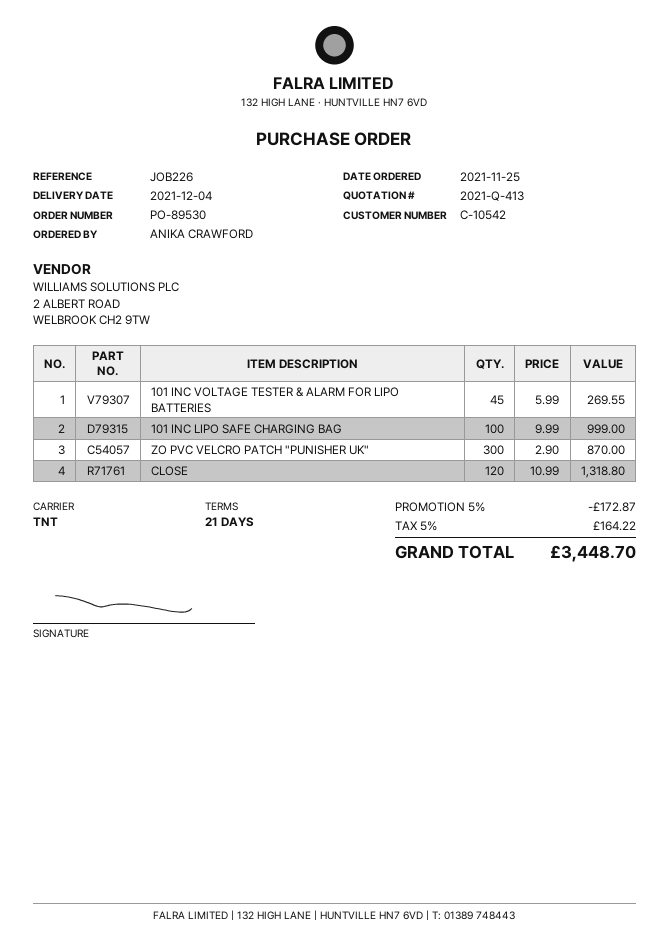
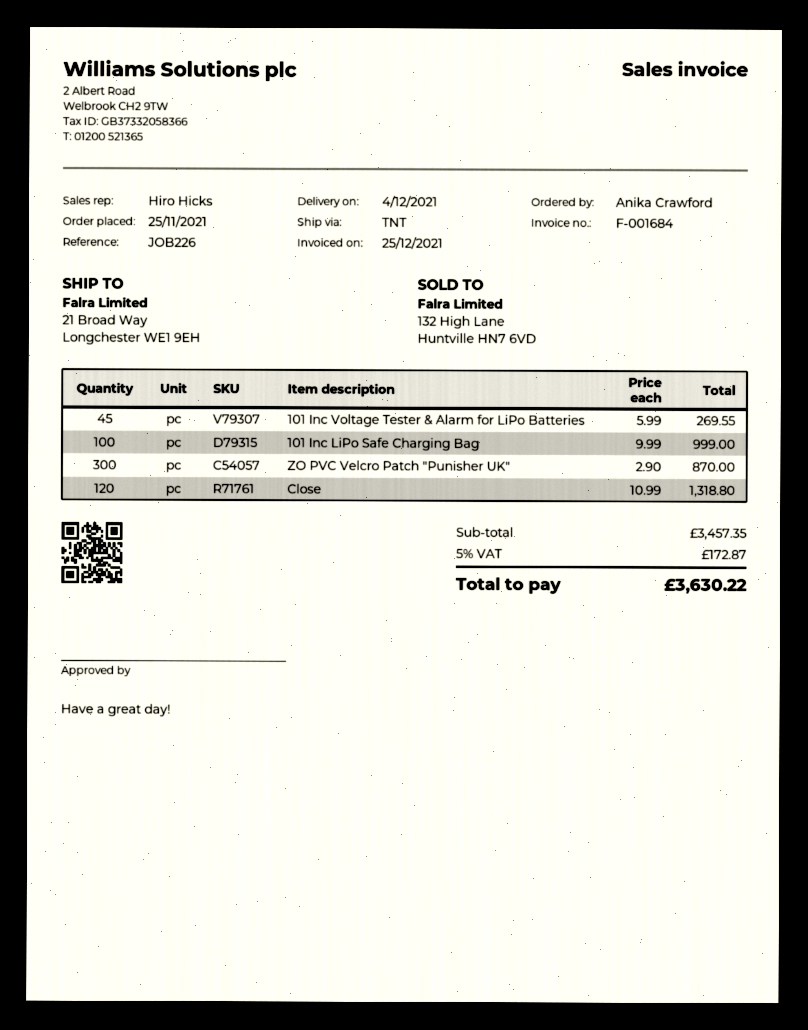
discount: 5% = 172.87 -> none
tax: 5% = 164.22 -> 5% = 172.87
total: 3448.70 -> 3630.22

